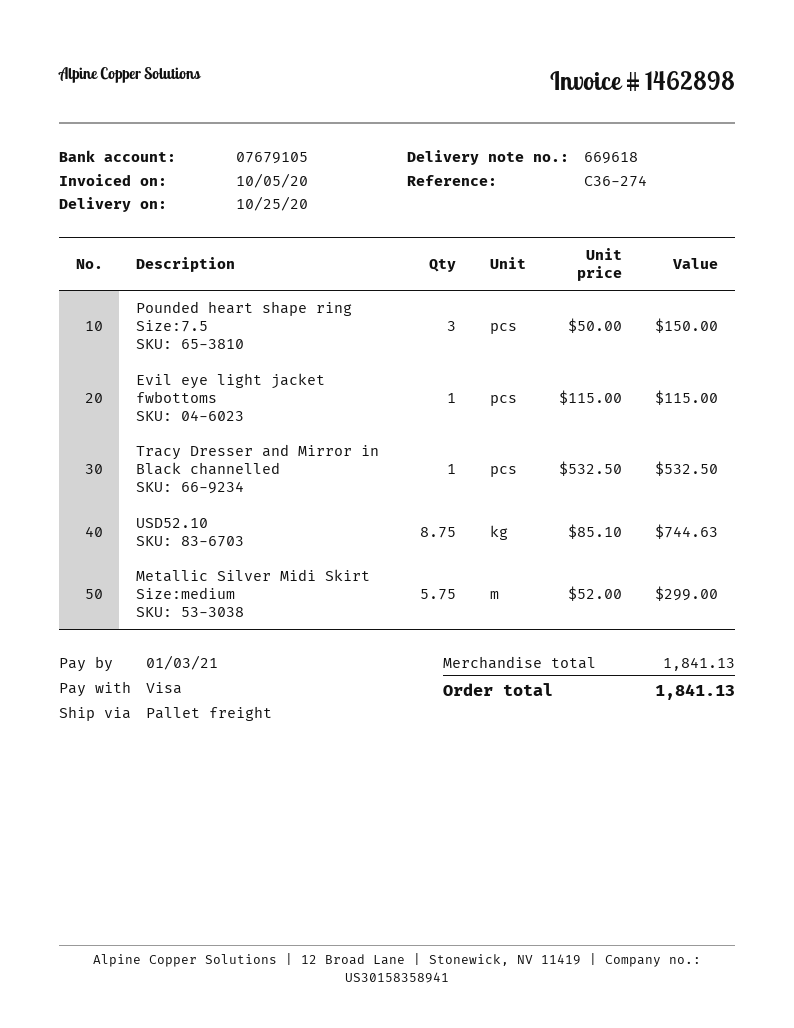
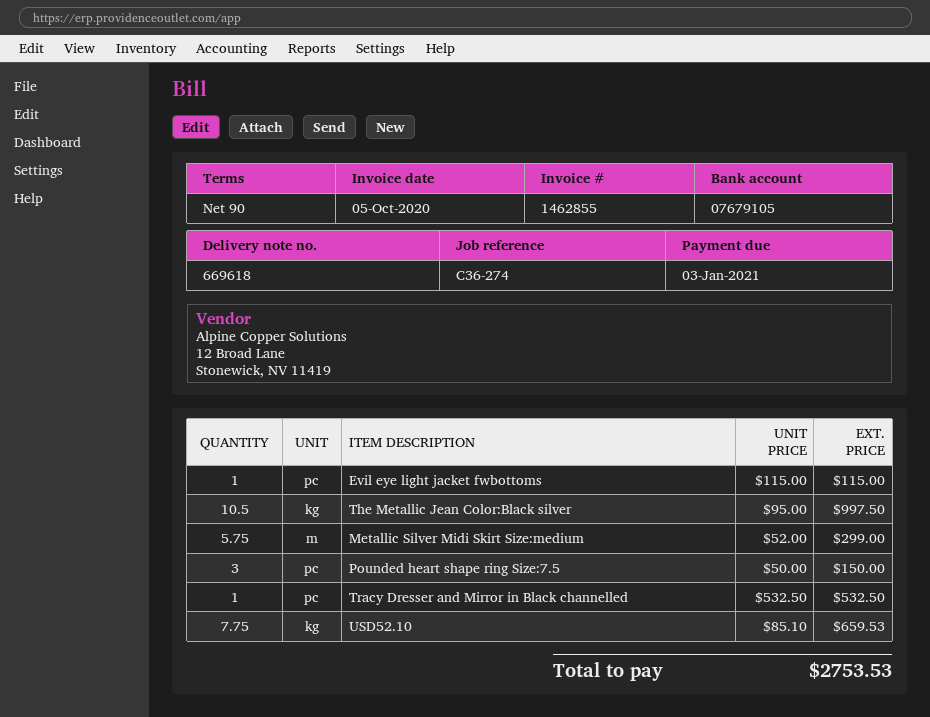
invoice number: 1462898 -> 1462855
USD52.10: 8.75 x 85.10 = 744.63 -> 7.75 x 85.10 = 659.53
The Metallic Jean Color:Black silver: none -> 10.5 x 95.00 = 997.50
total: 1841.13 -> 2753.53

